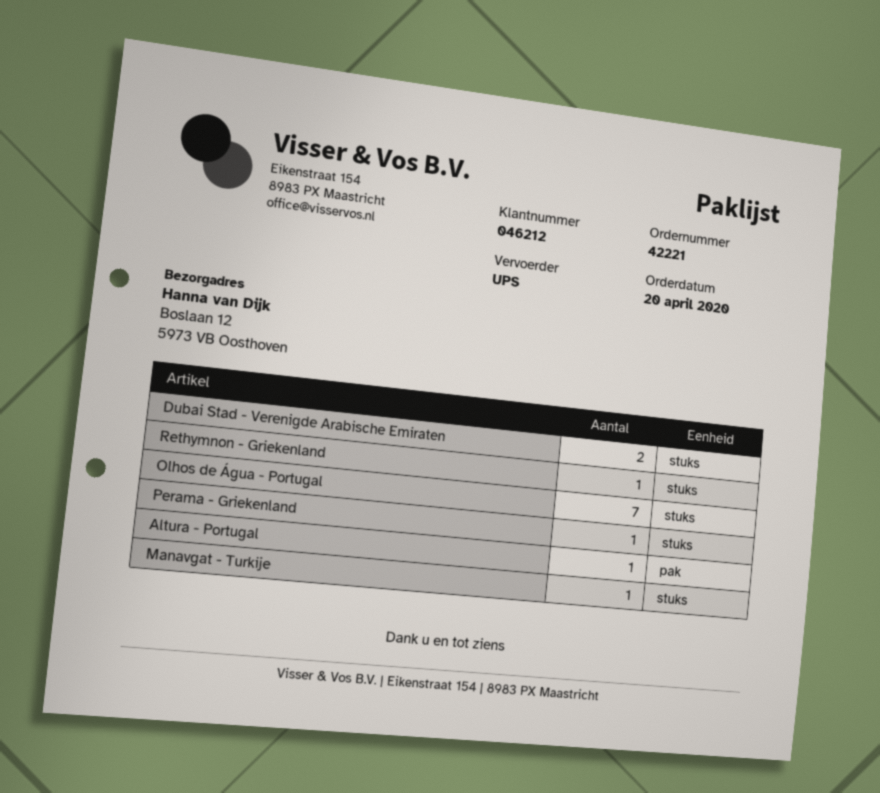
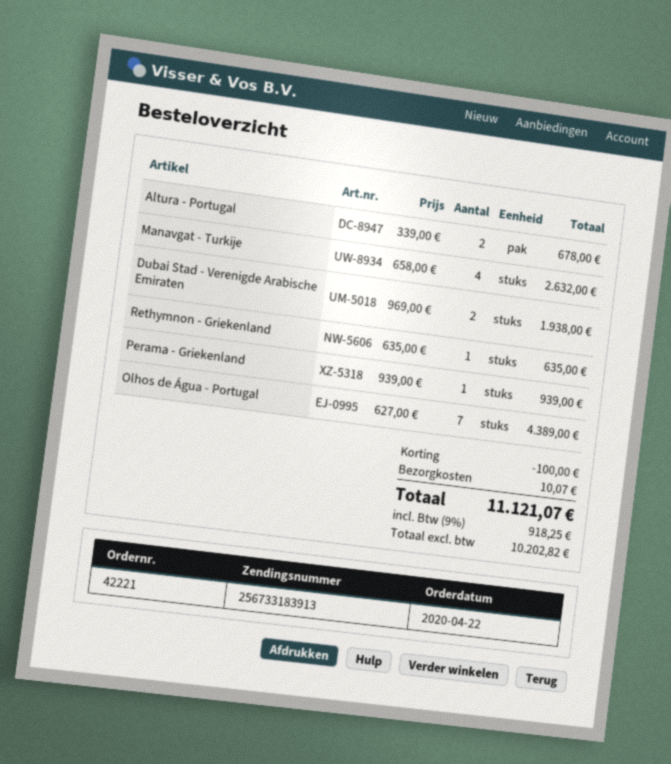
order date: 2020-04-20 -> 2020-04-22
Altura - Portugal: 1 -> 2
Manavgat - Turkije: 1 -> 4

